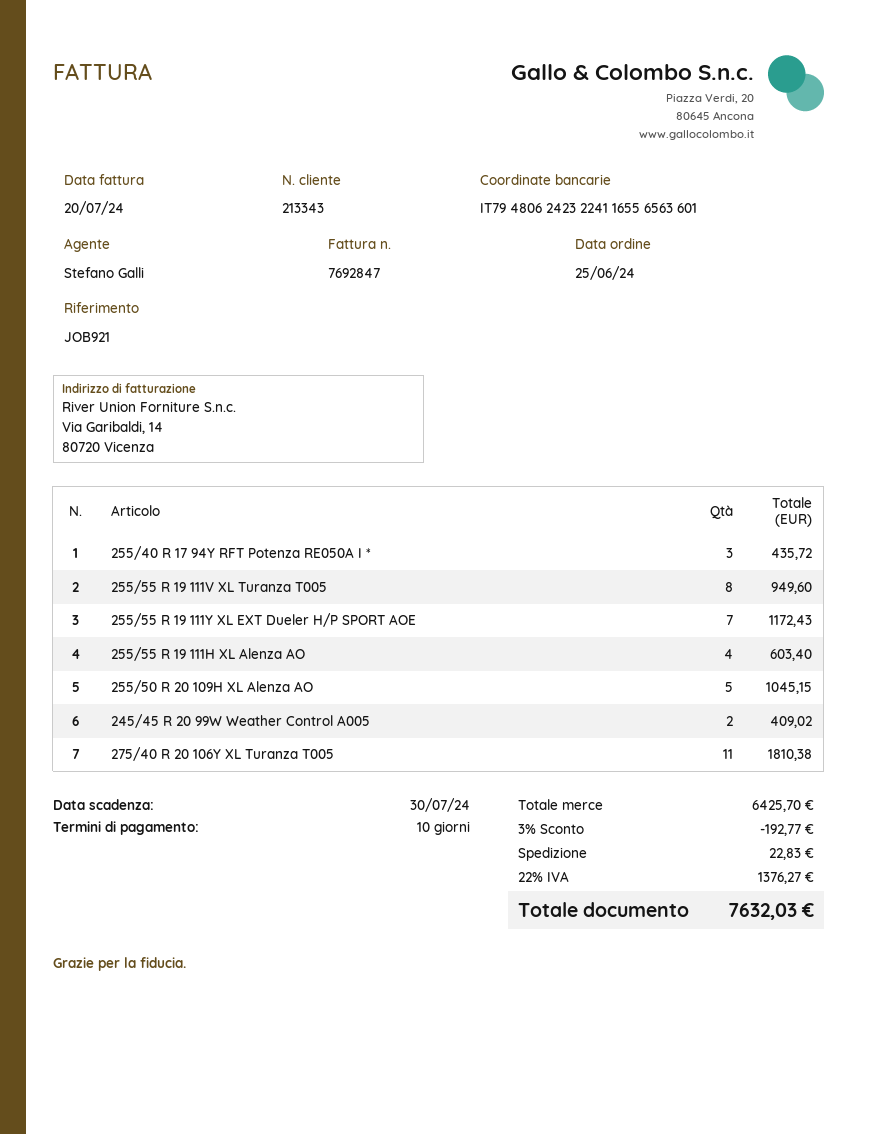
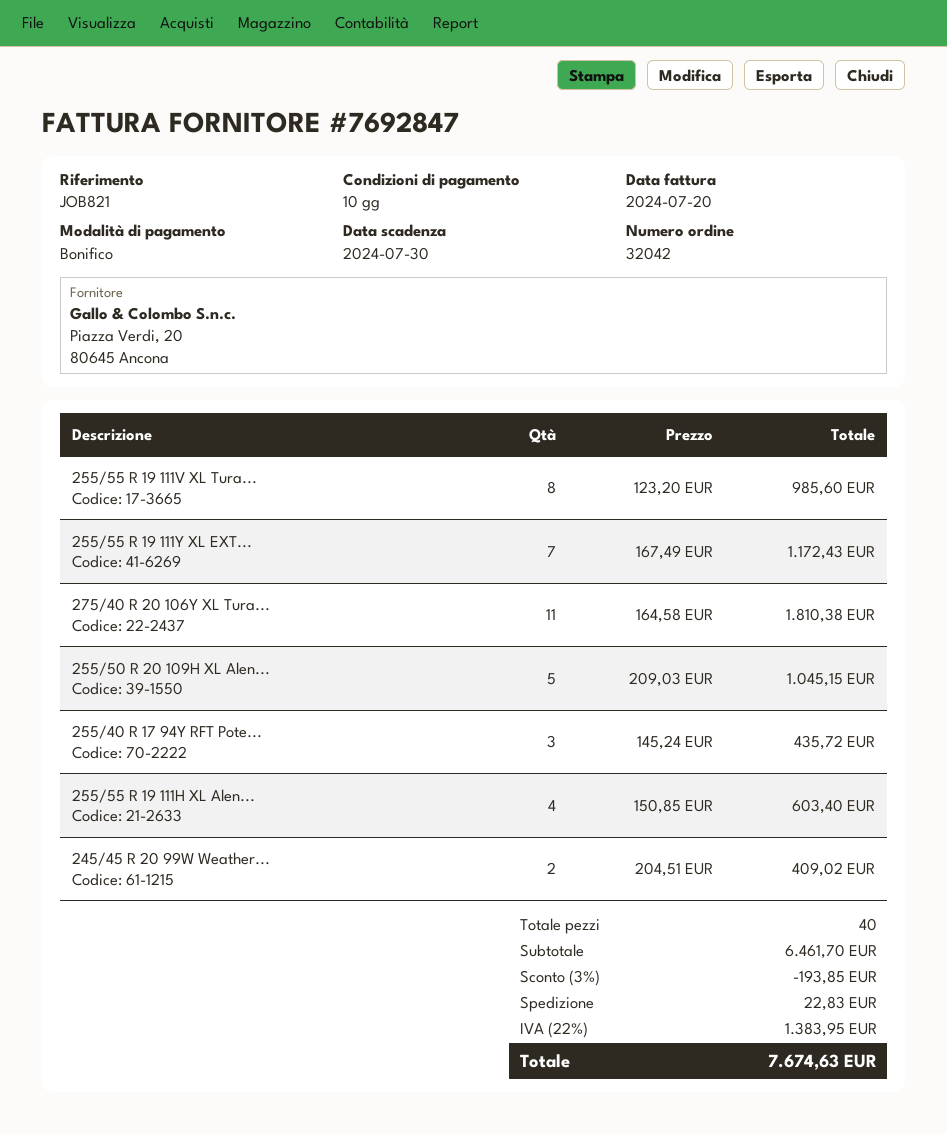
reference: JOB921 -> JOB821
255/55 R 19 111V XL Turanza T005: 8 for 949.60 -> 8 for 985.60
subtotal: 6425.70 -> 6461.70
discount: 3% = 192.77 -> 3% = 193.85
tax: 22% = 1376.27 -> 22% = 1383.95
total: 7632.03 -> 7674.63

